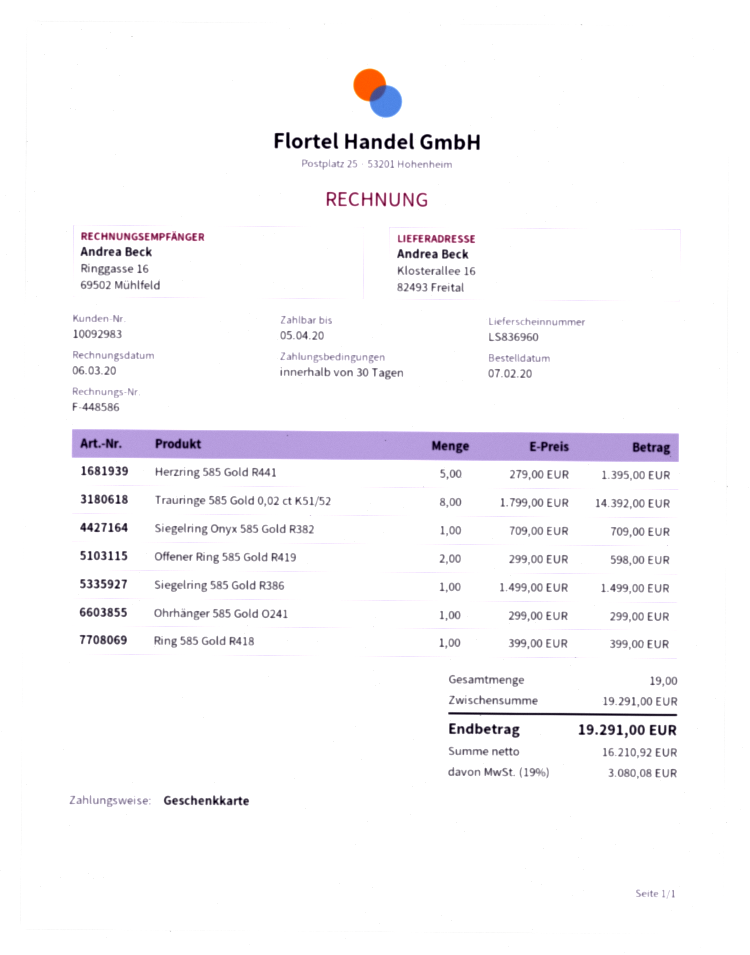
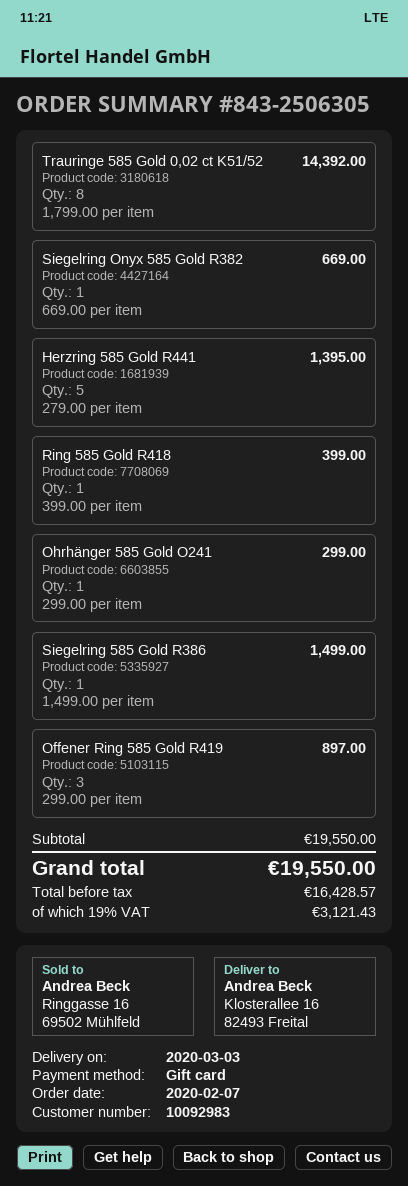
Siegelring Onyx 585 Gold R382: 1 x 709.00 = 709.00 -> 1 x 669.00 = 669.00
Offener Ring 585 Gold R419: 2 x 299.00 = 598.00 -> 3 x 299.00 = 897.00
subtotal: 19291.00 -> 19550.00
net: 16210.92 -> 16428.57
tax: 19% = 3080.08 -> 19% = 3121.43
total: 19291.00 -> 19550.00

